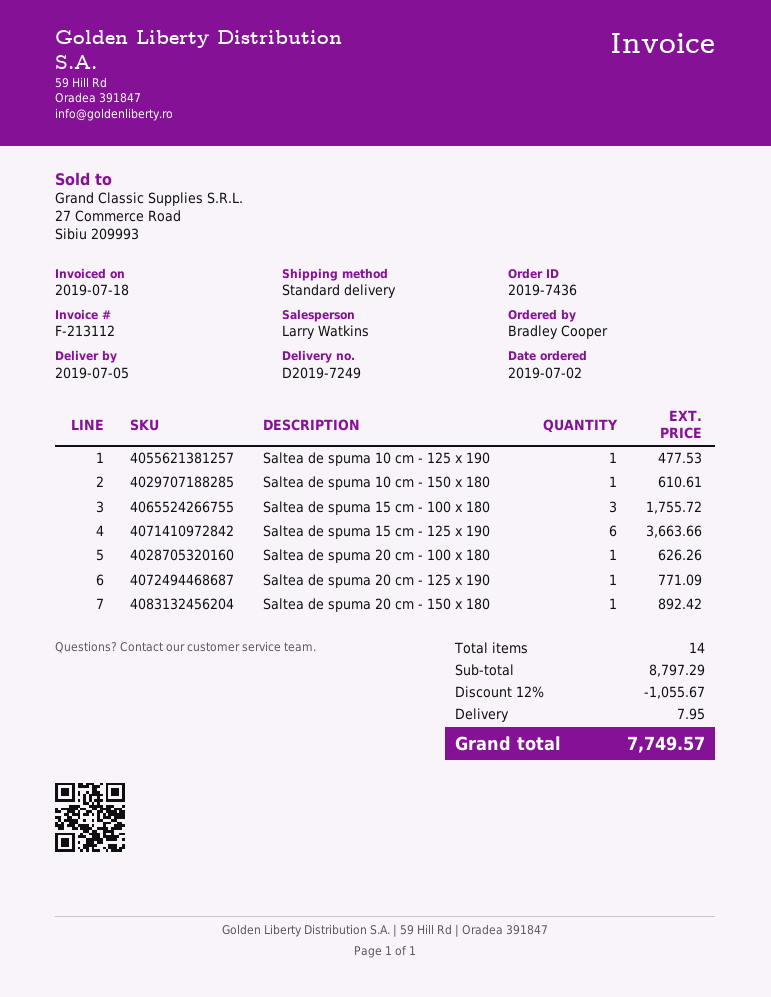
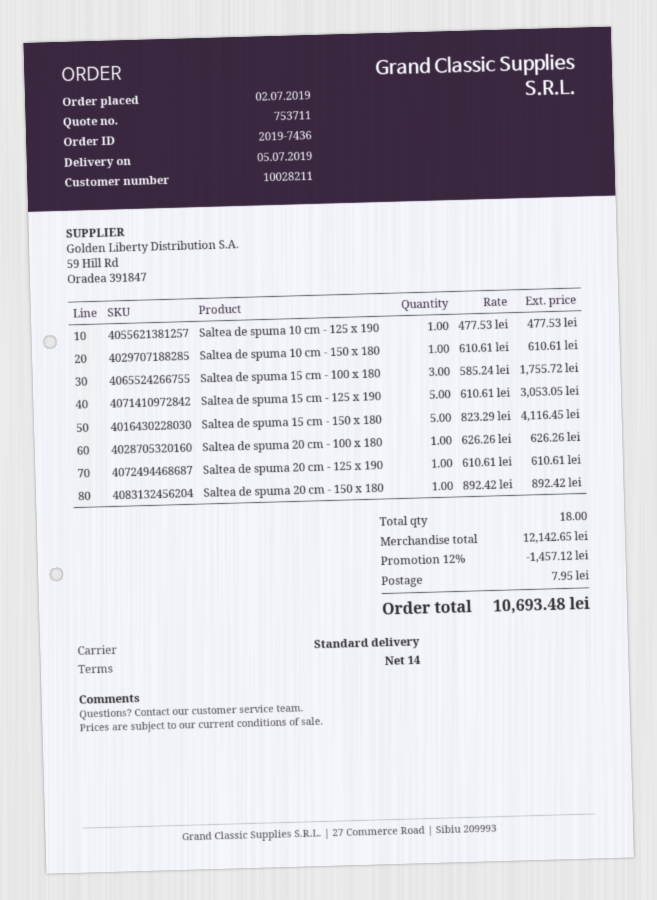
Saltea de spuma 15 cm - 125 x 190: 6 for 3663.66 -> 5 for 3053.05
Saltea de spuma 20 cm - 125 x 190: 1 for 771.09 -> 1 for 610.61
Saltea de spuma 15 cm - 150 x 180: none -> 5 for 4116.45
total quantity: 14 -> 18
subtotal: 8797.29 -> 12142.65
discount: 12% = 1055.67 -> 12% = 1457.12
total: 7749.57 -> 10693.48

